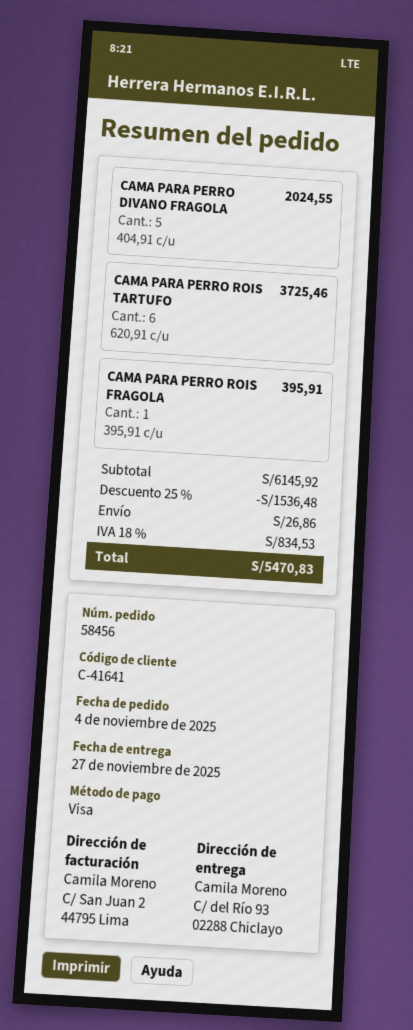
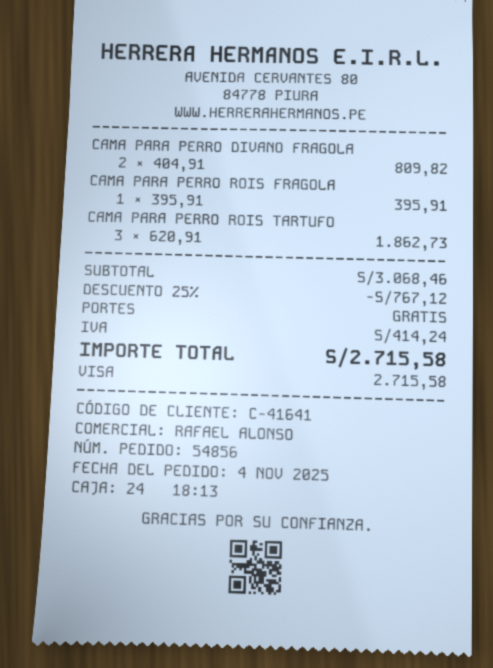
order number: 58456 -> 54856
CAMA PARA PERRO DIVANO FRAGOLA: 5 x 404.91 = 2024.55 -> 2 x 404.91 = 809.82
CAMA PARA PERRO ROIS TARTUFO: 6 x 620.91 = 3725.46 -> 3 x 620.91 = 1862.73
subtotal: 6145.92 -> 3068.46
discount: 25% = 1536.48 -> 25% = 767.12
shipping: 26.86 -> 0.00
tax: 834.53 -> 414.24
total: 5470.83 -> 2715.58

